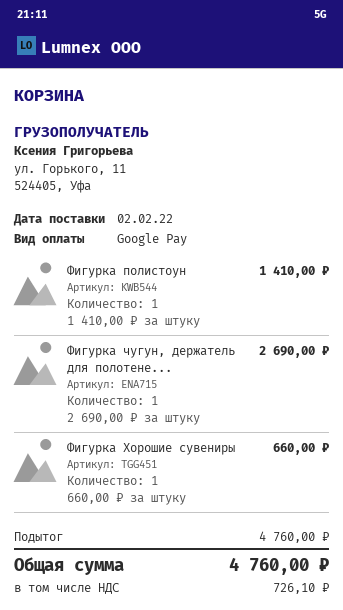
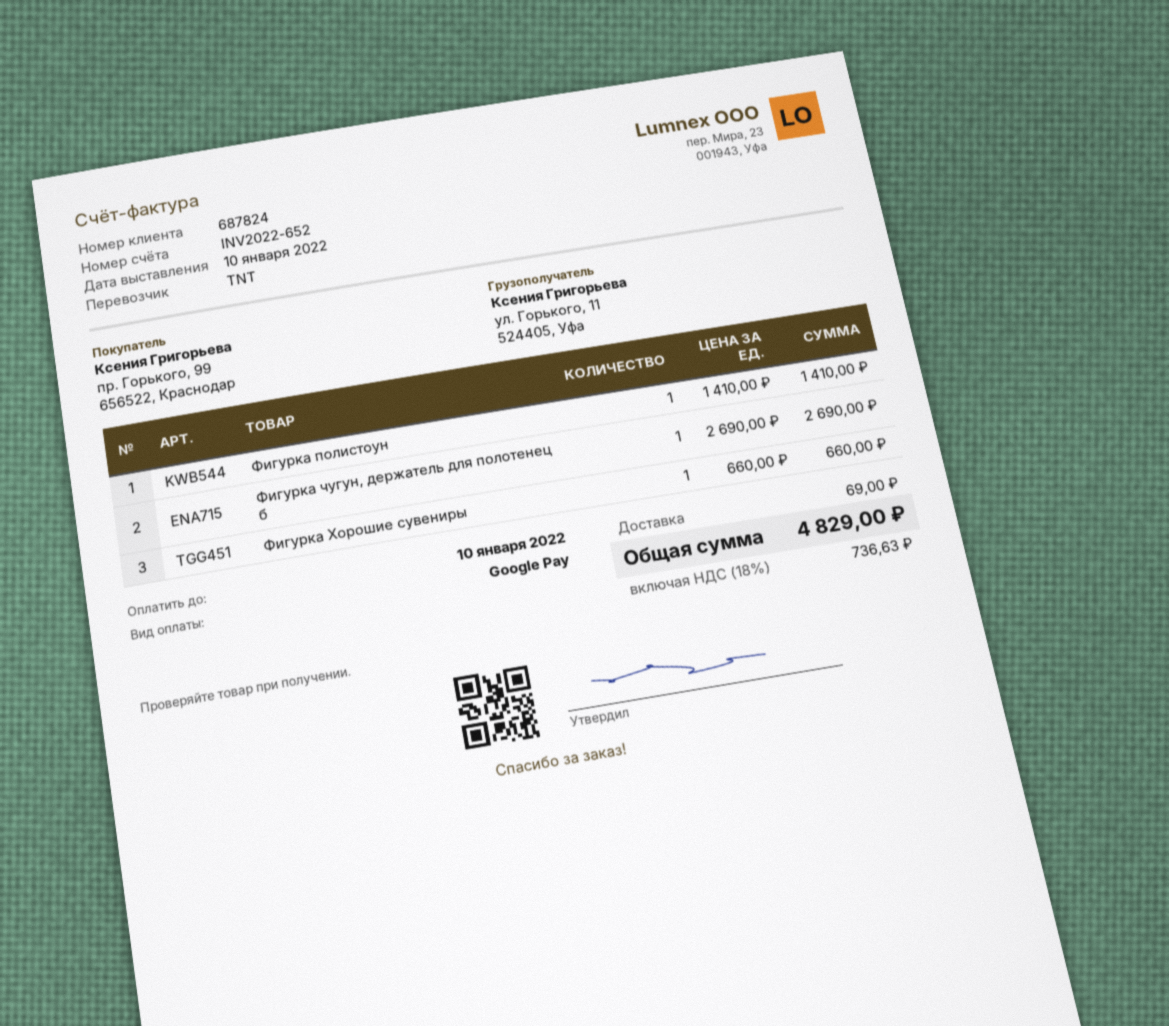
shipping: none -> 69.00
tax: 726.10 -> 736.63
total: 4760.00 -> 4829.00

